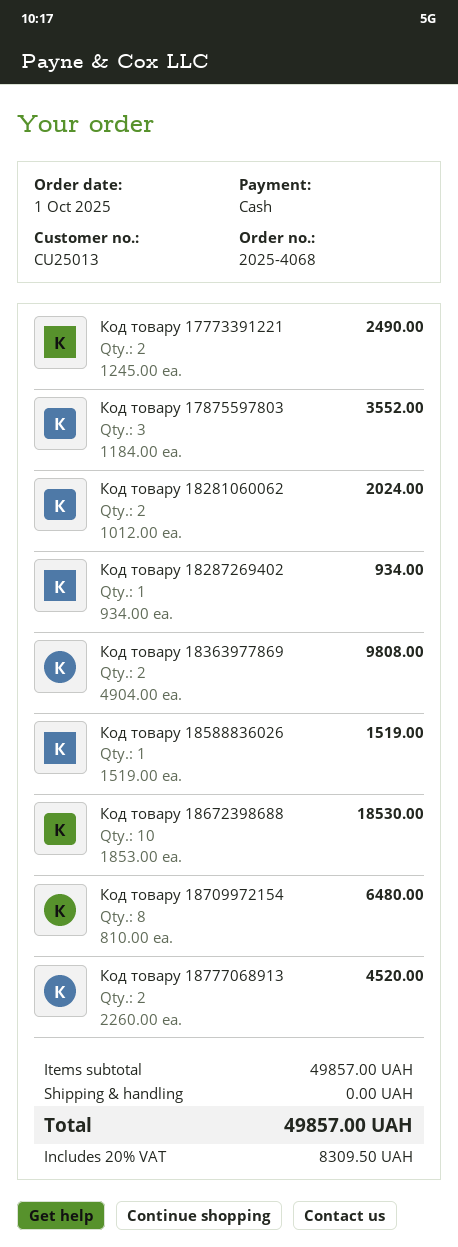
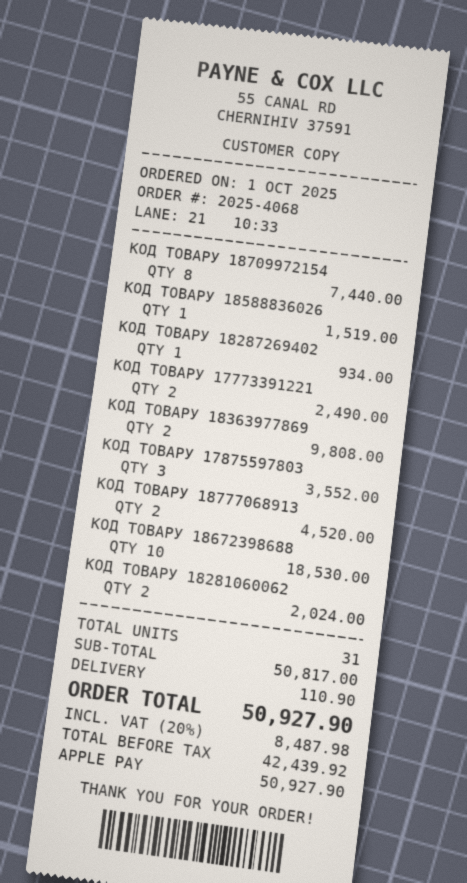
payment method: cash -> Apple Pay
Код товару 18709972154: 8 for 6480.00 -> 8 for 7440.00
subtotal: 49857.00 -> 50817.00
shipping: 0.00 -> 110.90
tax: 20% = 8309.50 -> 20% = 8487.98
total: 49857.00 -> 50927.90

